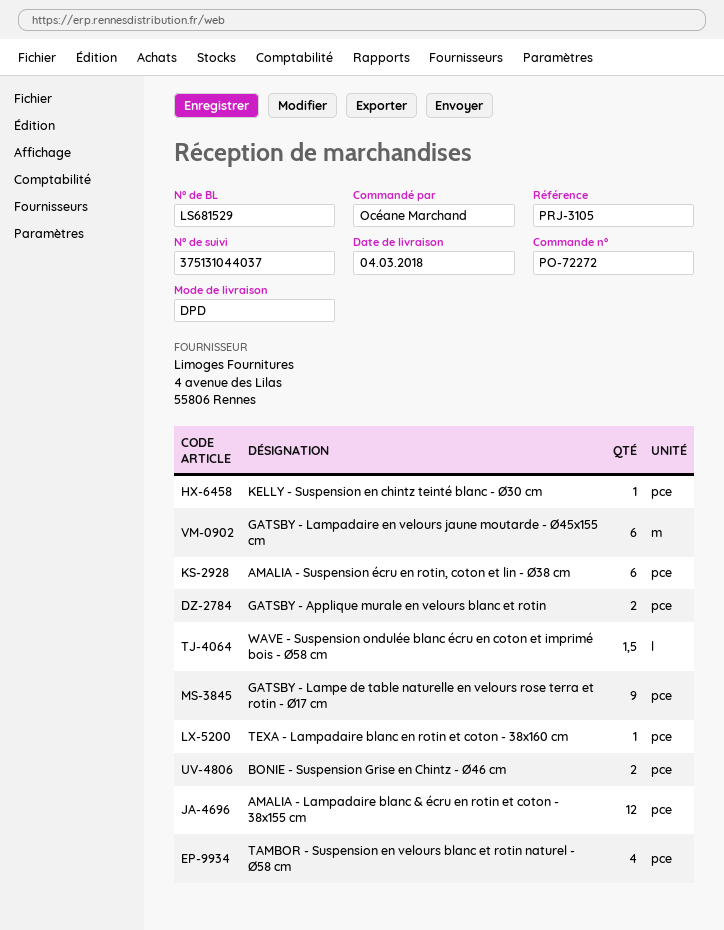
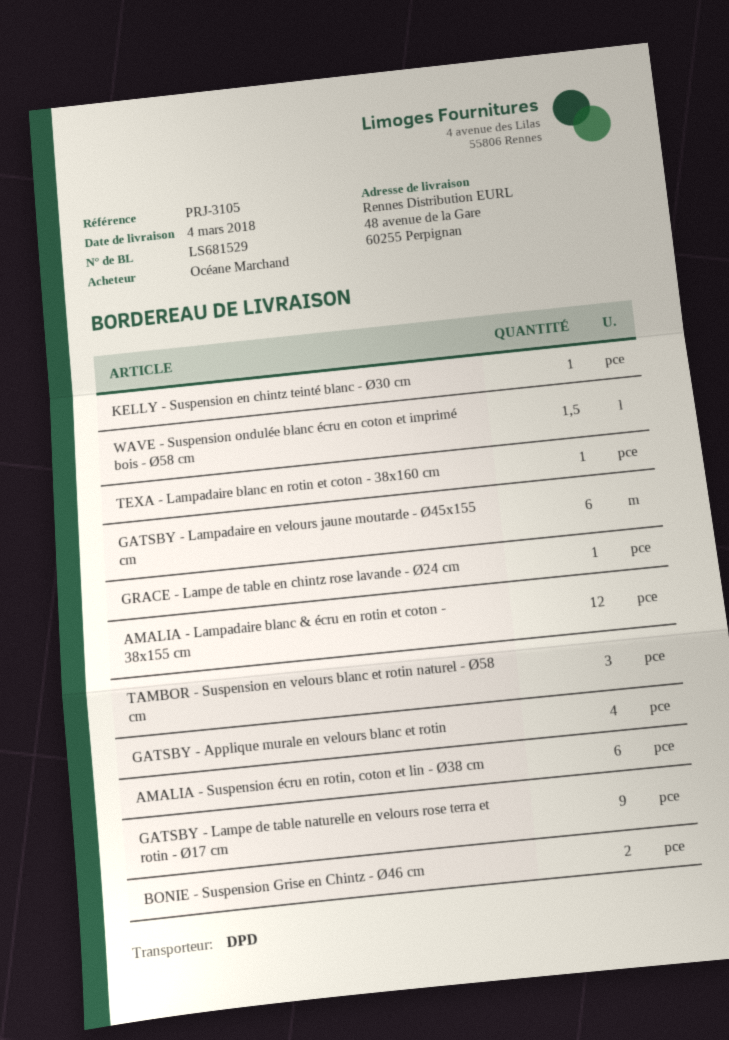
GATSBY - Applique murale en velours blanc et rotin: 2 -> 4
TAMBOR - Suspension en velours blanc et rotin naturel - Ø58 cm: 4 -> 3
GRACE - Lampe de table en chintz rose lavande - Ø24 cm: none -> 1

